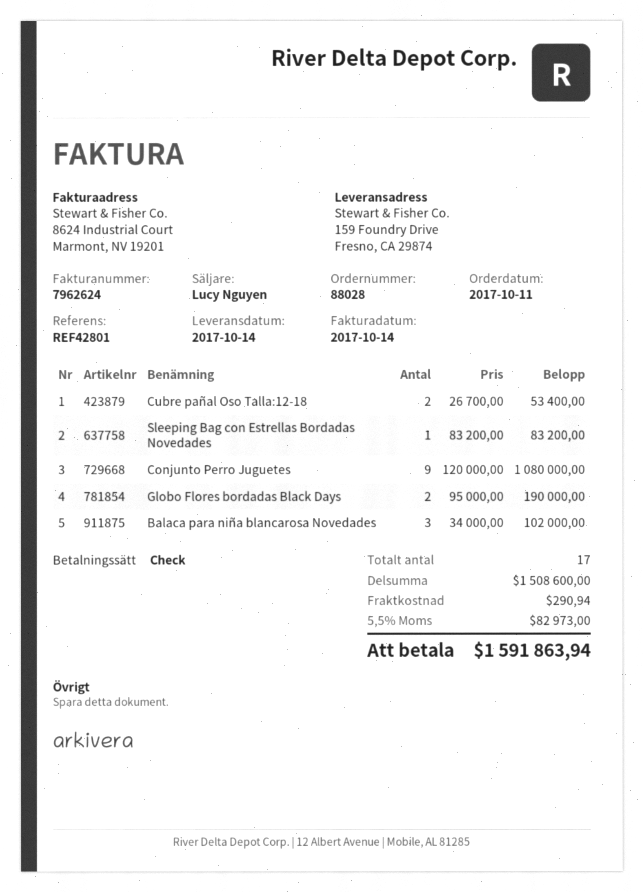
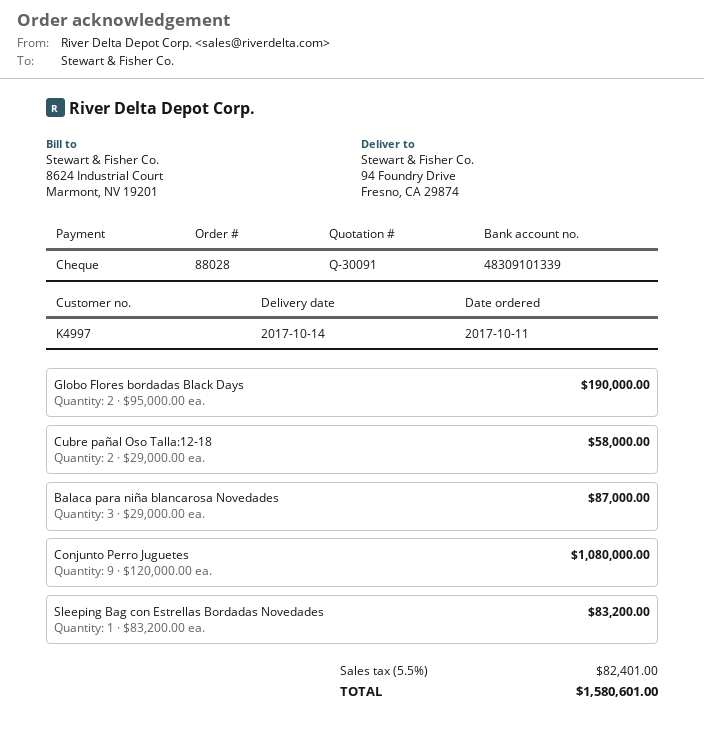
ship to: 159 Foundry Drive, Fresno, CA 29874 -> 94 Foundry Drive, Fresno, CA 29874
Cubre pañal Oso Talla:12-18: 2 x 26700.00 = 53400.00 -> 2 x 29000.00 = 58000.00
Balaca para niña blancarosa Novedades: 3 x 34000.00 = 102000.00 -> 3 x 29000.00 = 87000.00
shipping: 290.94 -> none
tax: 5.5% = 82973.00 -> 5.5% = 82401.00
total: 1591863.94 -> 1580601.00

